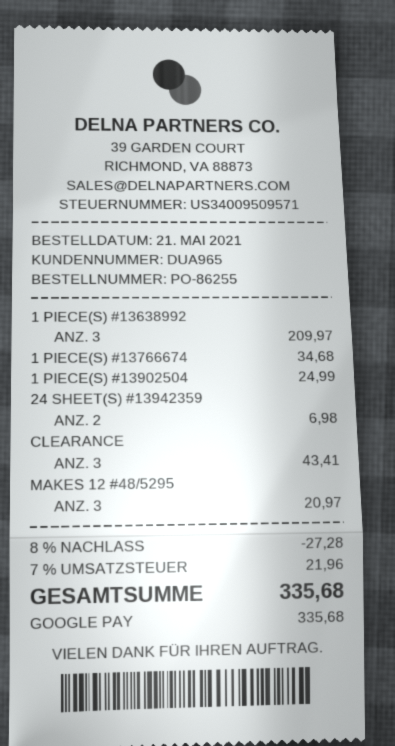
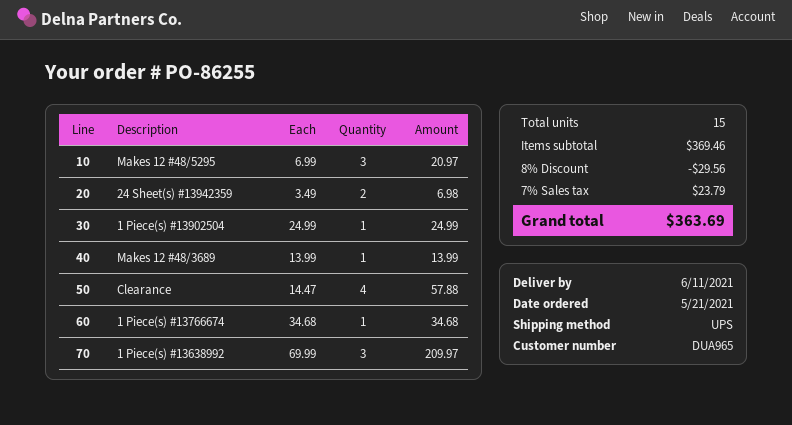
CLEARANCE: 3 for 43.41 -> 4 for 57.88
Makes 12 #48/3689: none -> 1 for 13.99
discount: 8% = 27.28 -> 8% = 29.56
tax: 7% = 21.96 -> 7% = 23.79
total: 335.68 -> 363.69

